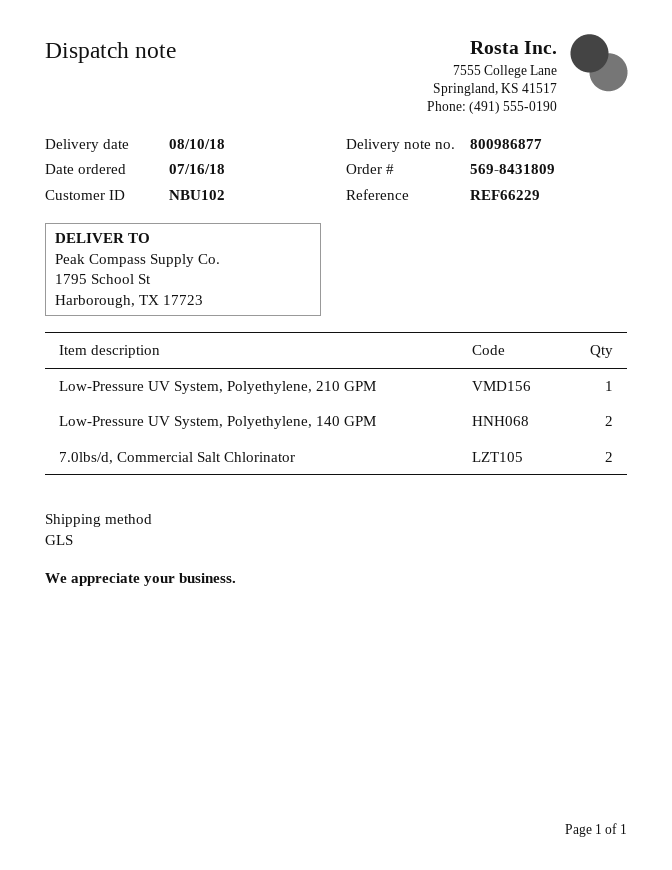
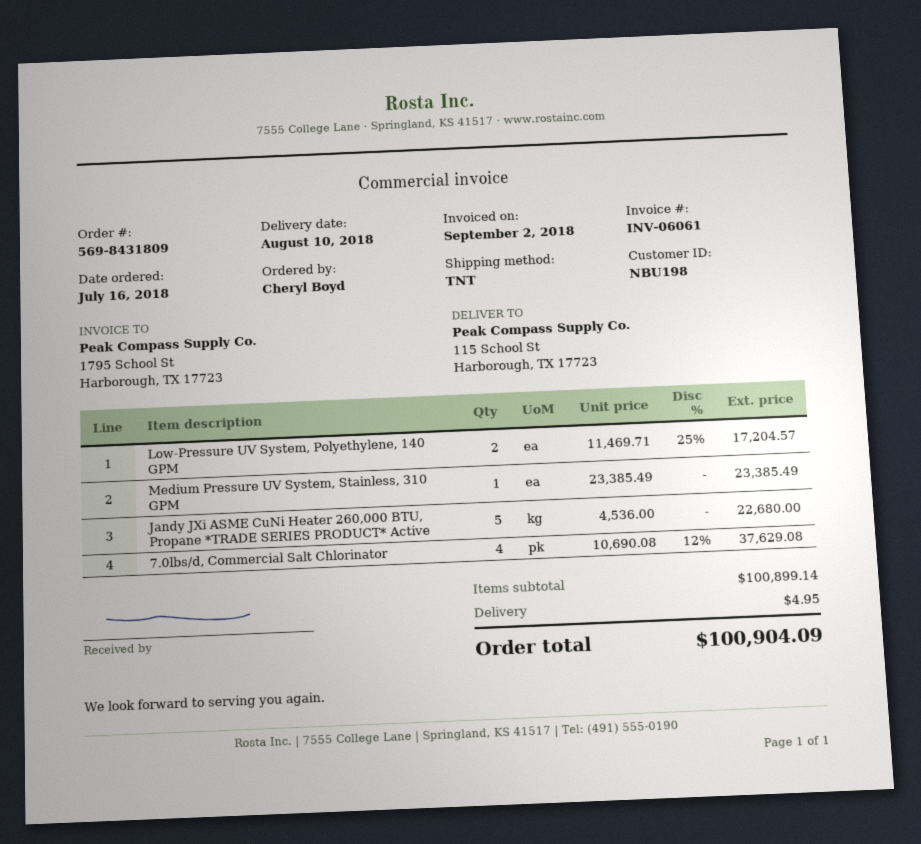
customer number: NBU102 -> NBU198
shipping method: GLS -> TNT
ship to: 1795 School St, Harborough, TX 17723 -> 115 School St, Harborough, TX 17723
Low-Pressure UV System, Polyethylene, 210 GPM: 1 -> none
7.0lbs/d, Commercial Salt Chlorinator: 2 -> 4
Medium Pressure UV System, Stainless, 310 GPM: none -> 1
Jandy JXi ASME CuNi Heater 260,000 BTU, Propane *TRADE SERIES PRODUCT* Active: none -> 5

